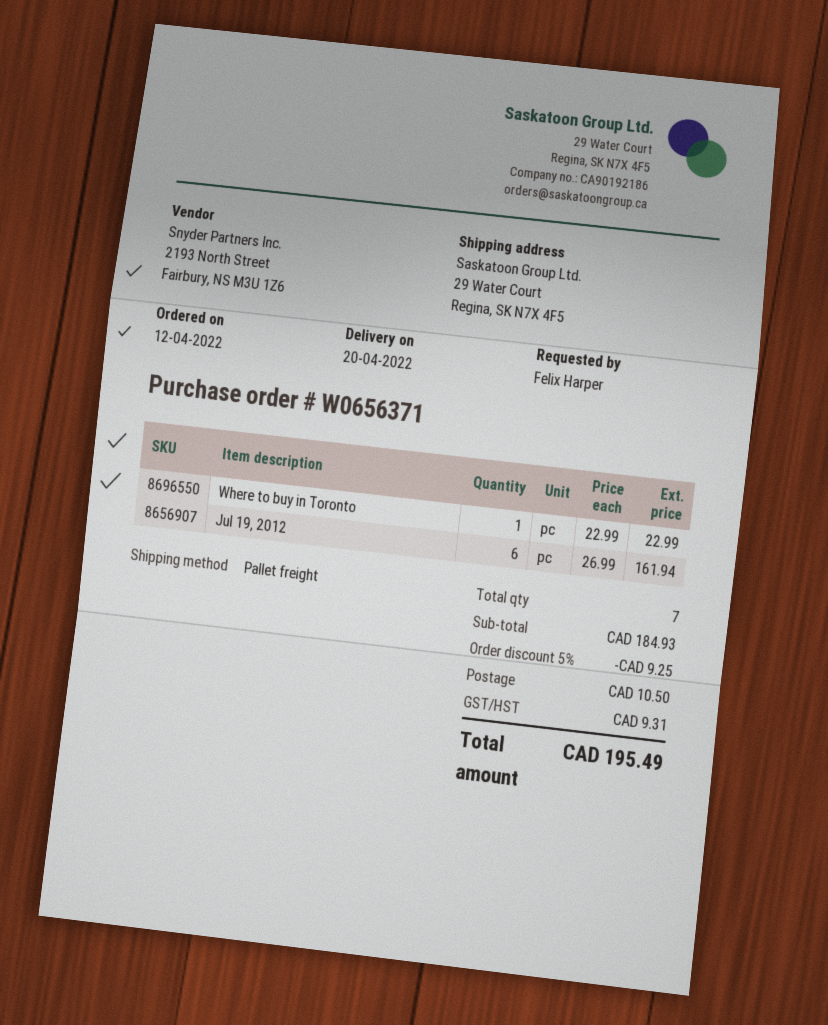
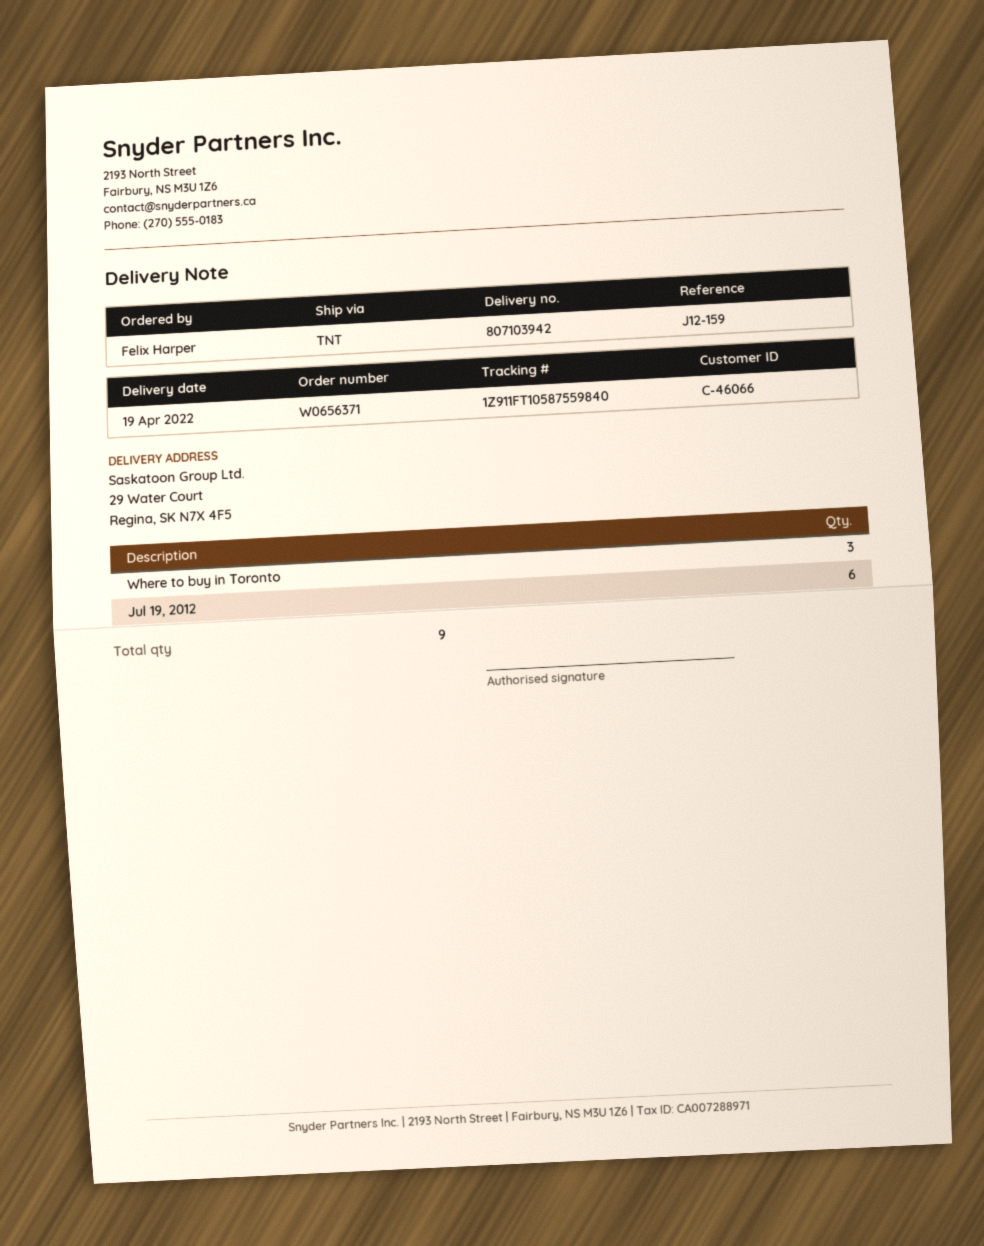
delivery date: 2022-04-20 -> 2022-04-19
shipping method: pallet freight -> TNT
Where to buy in Toronto: 1 -> 3
total quantity: 7 -> 9

